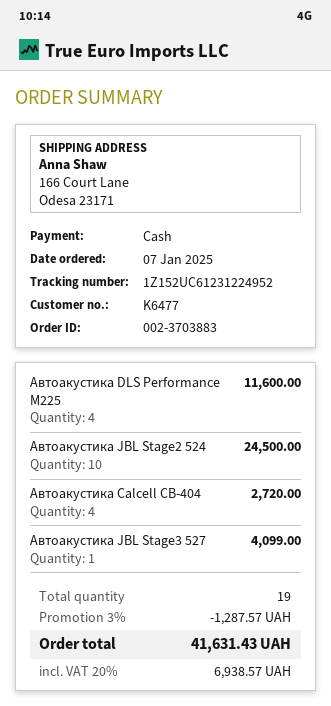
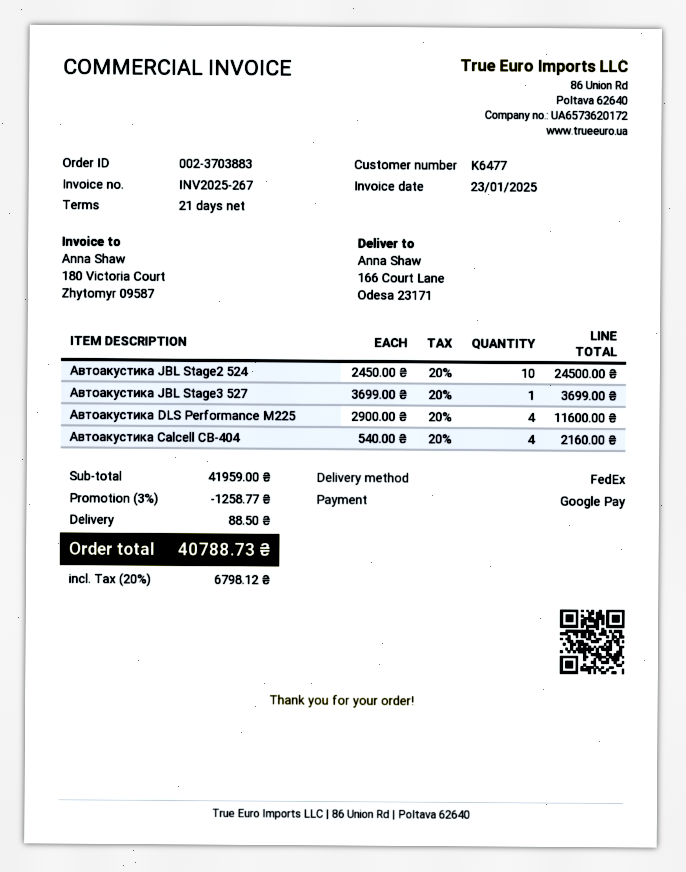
payment method: cash -> Google Pay
Автоакустика Calcell CB-404: 4 for 2720.00 -> 4 for 2160.00
Автоакустика JBL Stage3 527: 1 for 4099.00 -> 1 for 3699.00
discount: 3% = 1287.57 -> 3% = 1258.77
shipping: none -> 88.50
tax: 20% = 6938.57 -> 20% = 6798.12
total: 41631.43 -> 40788.73

